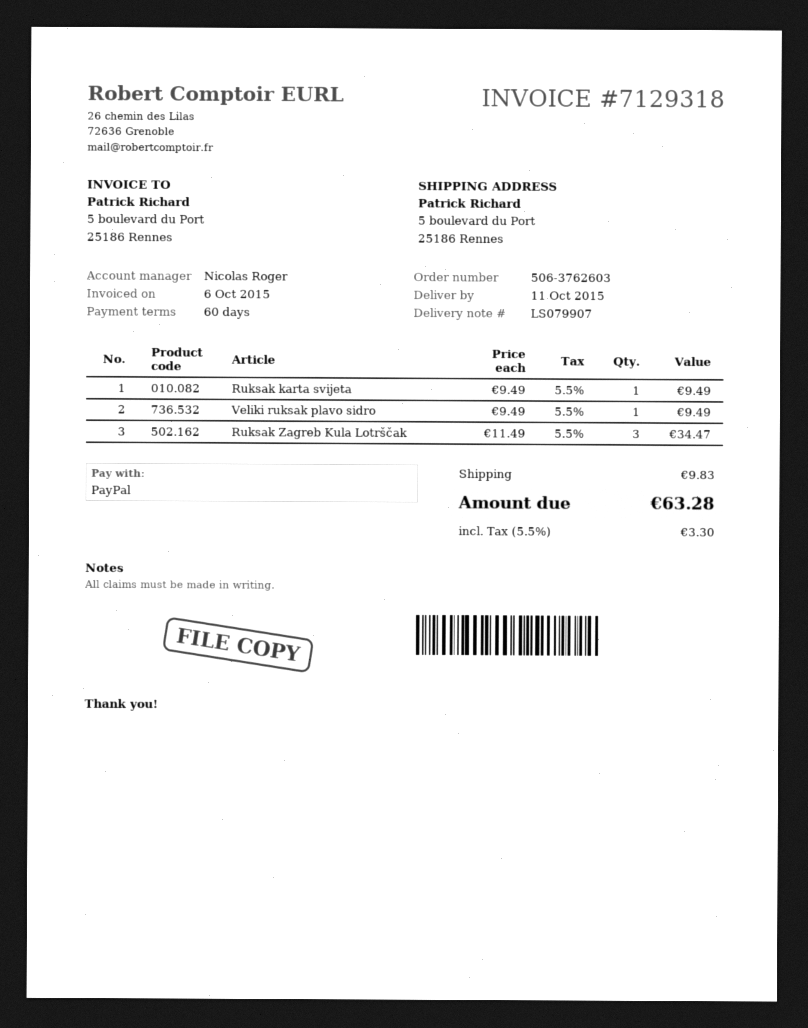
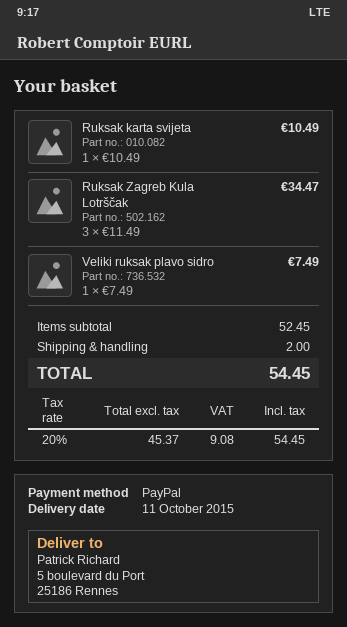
Ruksak karta svijeta: 1 x 9.49 = 9.49 -> 1 x 10.49 = 10.49
Veliki ruksak plavo sidro: 1 x 9.49 = 9.49 -> 1 x 7.49 = 7.49
shipping: 9.83 -> 2.00
tax: 5.5% = 3.30 -> 20% = 9.08
total: 63.28 -> 54.45

